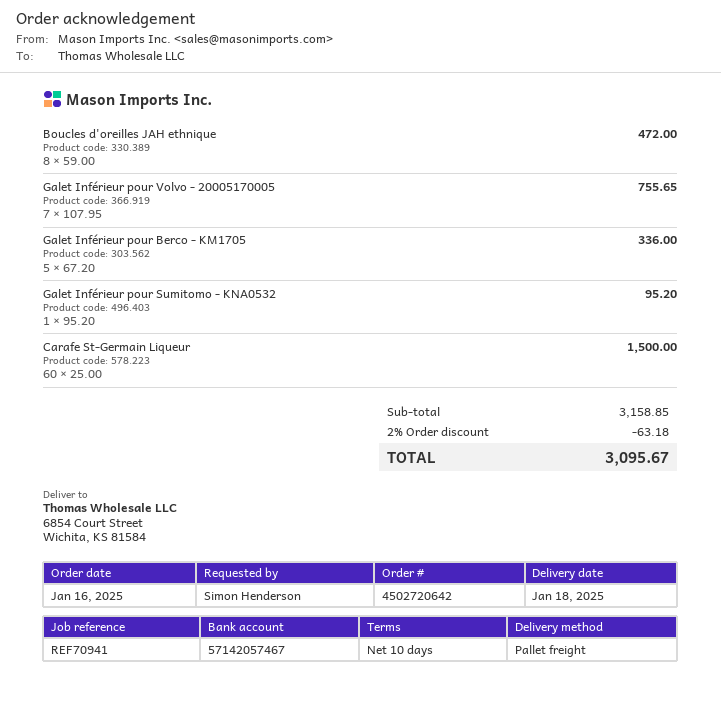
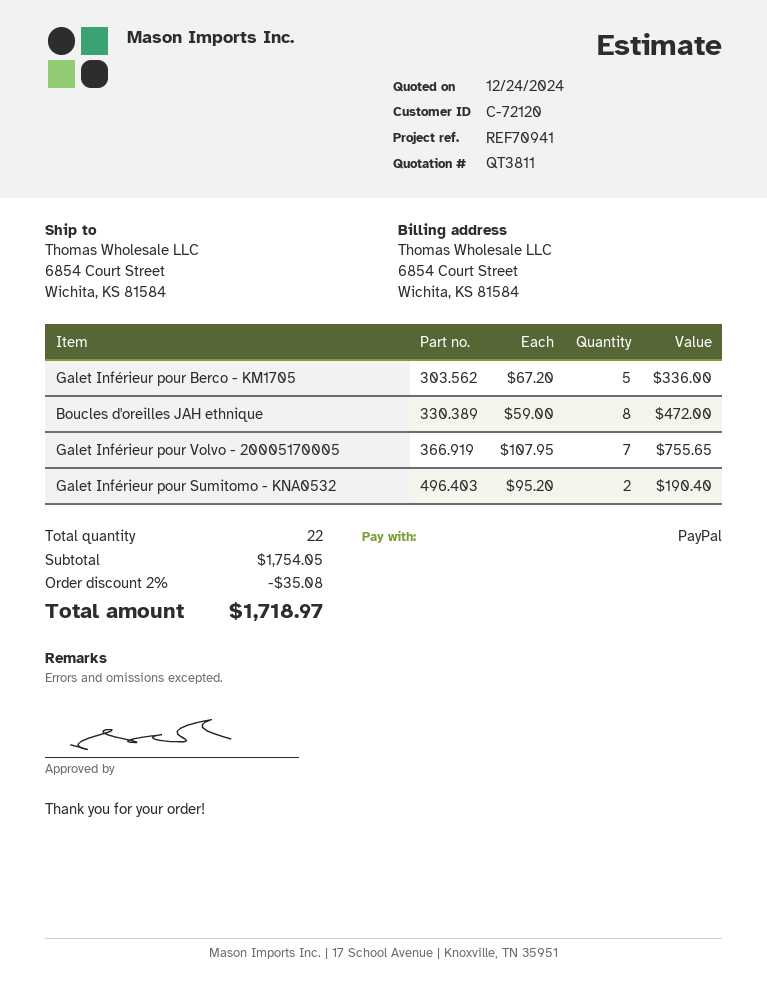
Galet Inférieur pour Sumitomo - KNA0532: 1 x 95.20 = 95.20 -> 2 x 95.20 = 190.40
Carafe St-Germain Liqueur: 60 x 25.00 = 1500.00 -> none
subtotal: 3158.85 -> 1754.05
discount: 2% = 63.18 -> 2% = 35.08
total: 3095.67 -> 1718.97

